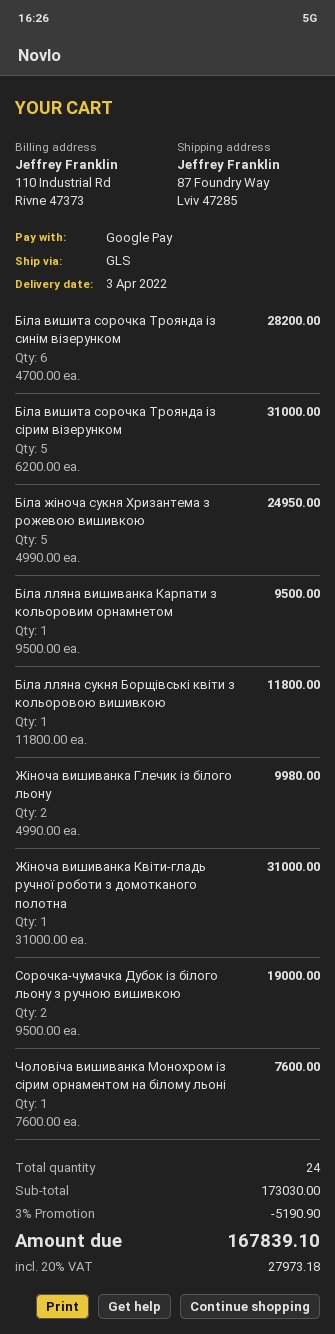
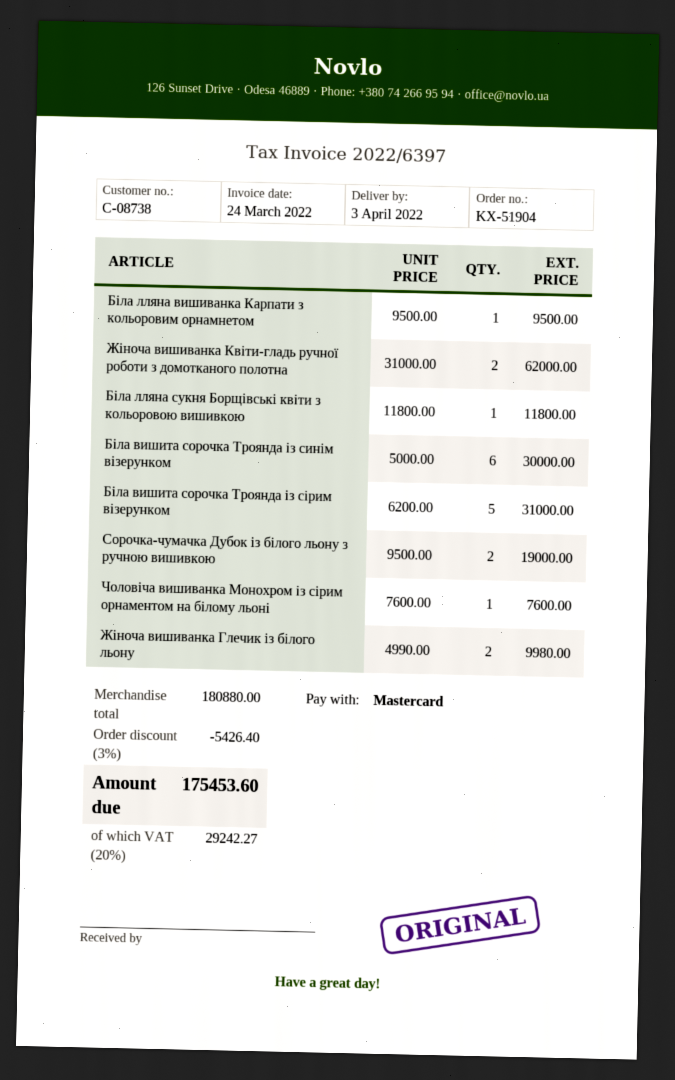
payment method: Google Pay -> Mastercard
Біла вишита сорочка Троянда із синім візерунком: 6 x 4700.00 = 28200.00 -> 6 x 5000.00 = 30000.00
Біла жіноча сукня Хризантема з рожевою вишивкою: 5 x 4990.00 = 24950.00 -> none
Жіноча вишиванка Квіти-гладь ручної роботи з домотканого полотна: 1 x 31000.00 = 31000.00 -> 2 x 31000.00 = 62000.00
subtotal: 173030.00 -> 180880.00
discount: 3% = 5190.90 -> 3% = 5426.40
tax: 20% = 27973.18 -> 20% = 29242.27
total: 167839.10 -> 175453.60

